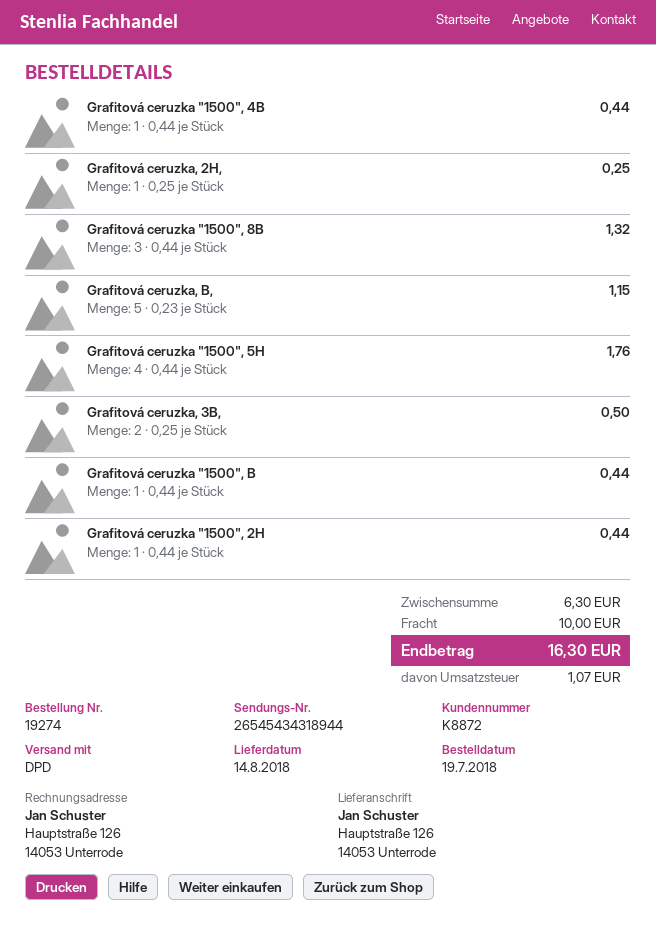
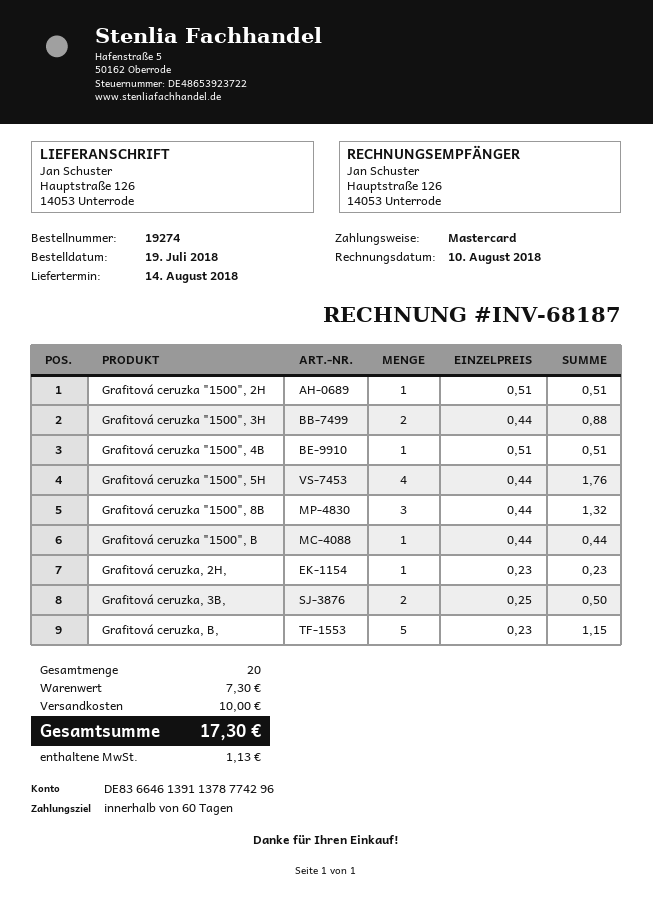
Grafitová ceruzka "1500", 4B: 1 x 0.44 = 0.44 -> 1 x 0.51 = 0.51
Grafitová ceruzka, 2H,: 1 x 0.25 = 0.25 -> 1 x 0.23 = 0.23
Grafitová ceruzka "1500", 2H: 1 x 0.44 = 0.44 -> 1 x 0.51 = 0.51
Grafitová ceruzka "1500", 3H: none -> 2 x 0.44 = 0.88
subtotal: 6.30 -> 7.30
tax: 1.07 -> 1.13
total: 16.30 -> 17.30

